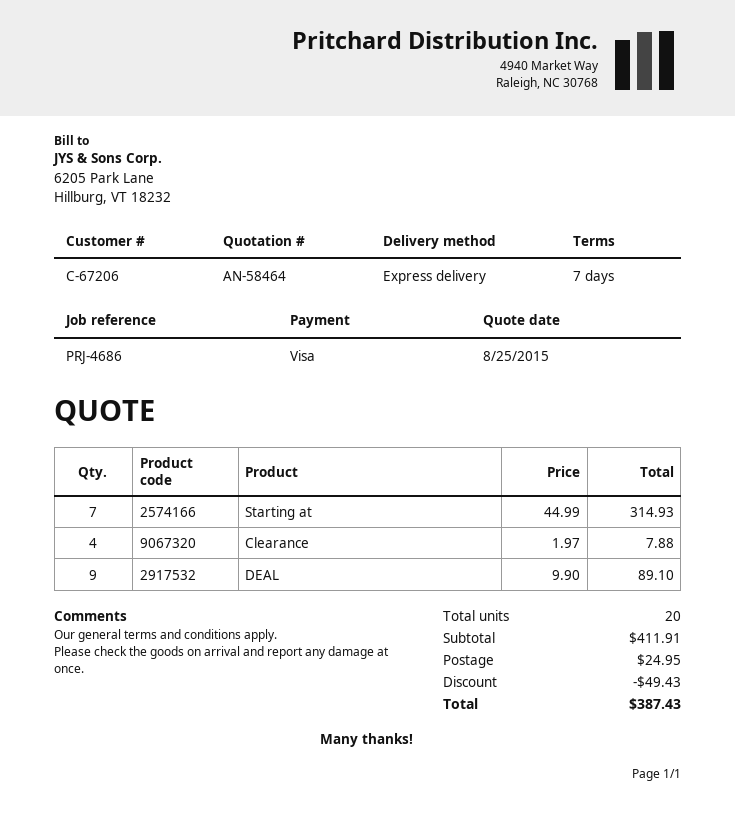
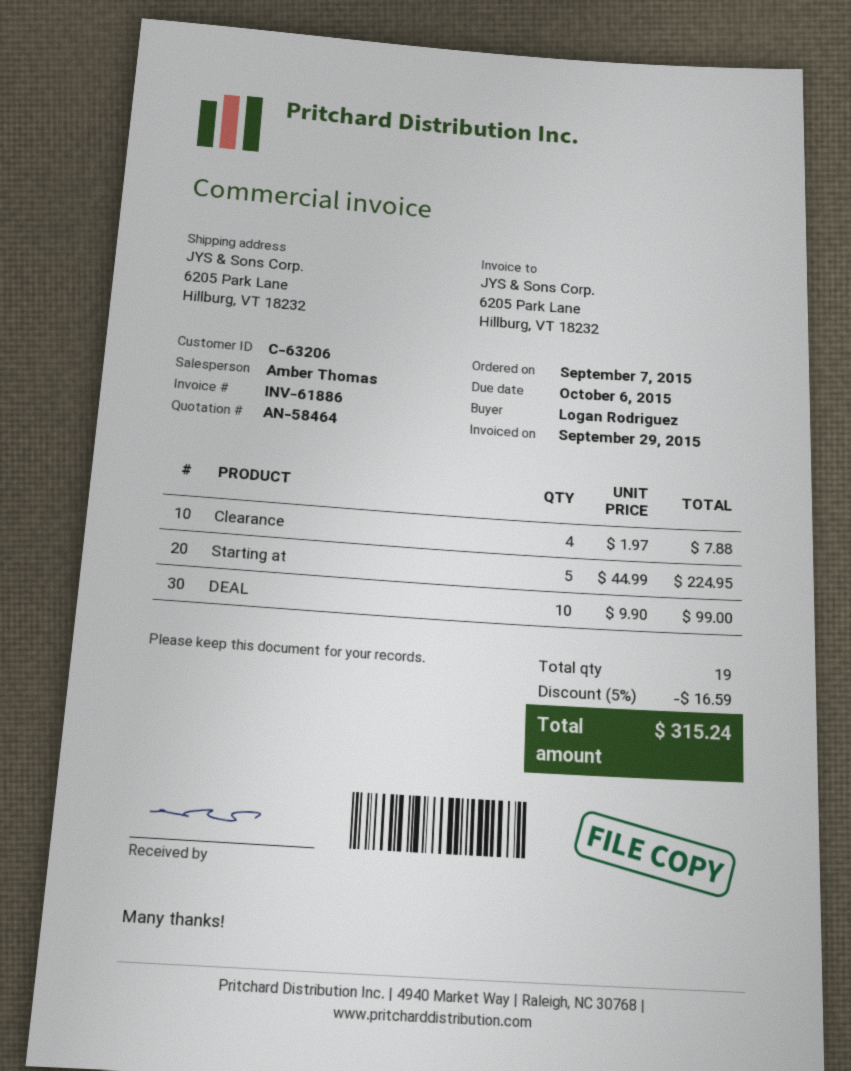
customer number: C-67206 -> C-63206
Starting at: 7 x 44.99 = 314.93 -> 5 x 44.99 = 224.95
DEAL: 9 x 9.90 = 89.10 -> 10 x 9.90 = 99.00
total quantity: 20 -> 19
discount: 49.43 -> 16.59
shipping: 24.95 -> none
total: 387.43 -> 315.24

